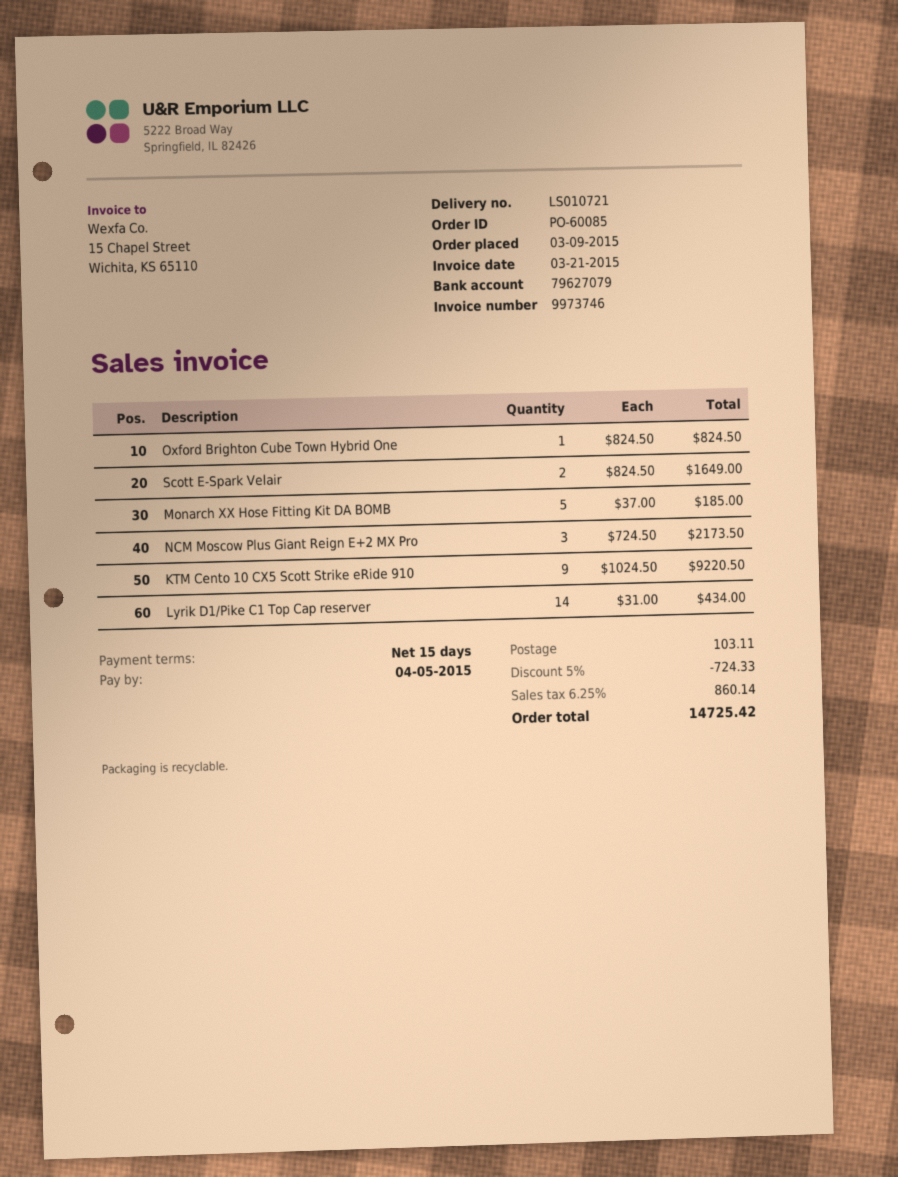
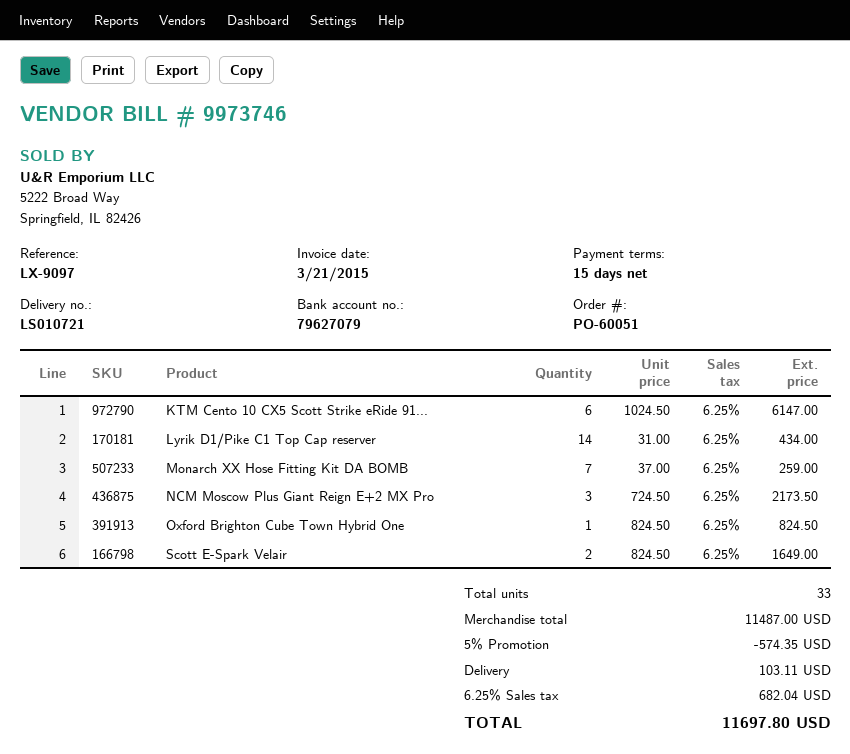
order number: PO-60085 -> PO-60051
Monarch XX Hose Fitting Kit DA BOMB: 5 x 37.00 = 185.00 -> 7 x 37.00 = 259.00
KTM Cento 10 CX5 Scott Strike eRide 910: 9 x 1024.50 = 9220.50 -> 6 x 1024.50 = 6147.00
discount: 5% = 724.33 -> 5% = 574.35
tax: 6.25% = 860.14 -> 6.25% = 682.04
total: 14725.42 -> 11697.80

